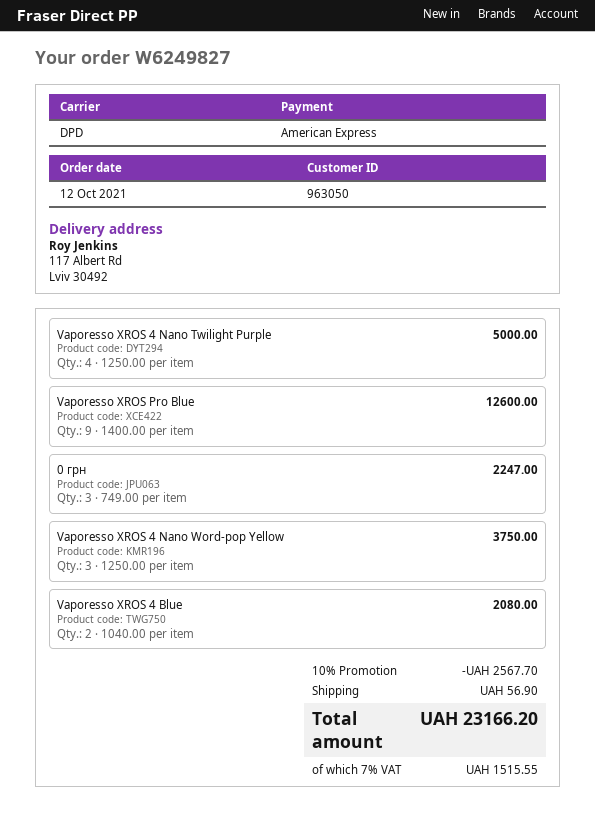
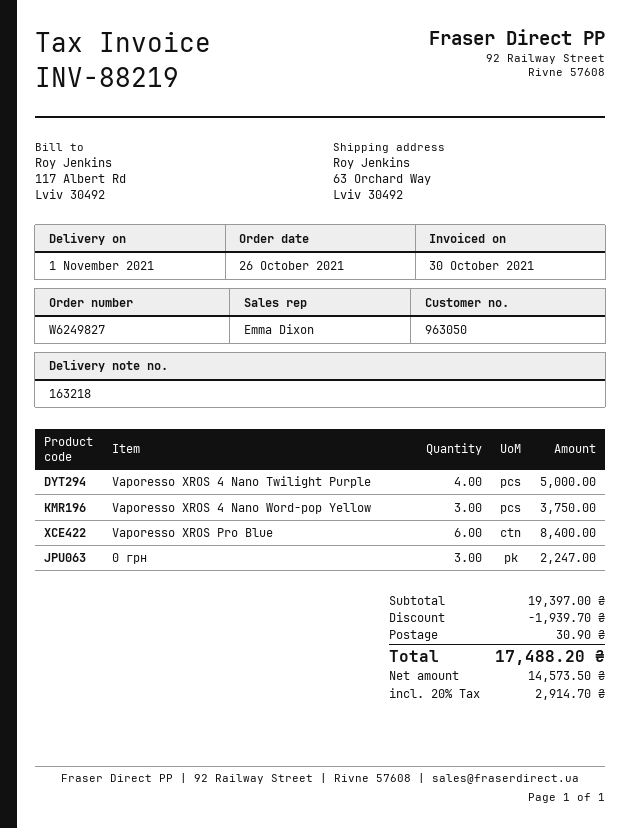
order date: 2021-10-12 -> 2021-10-26
ship to: 117 Albert Rd, Lviv 30492 -> 63 Orchard Way, Lviv 30492
Vaporesso XROS Pro Blue: 9 for 12600.00 -> 6 for 8400.00
Vaporesso XROS 4 Blue: 2 for 2080.00 -> none
discount: 2567.70 -> 1939.70
shipping: 56.90 -> 30.90
tax: 7% = 1515.55 -> 20% = 2914.70
total: 23166.20 -> 17488.20

